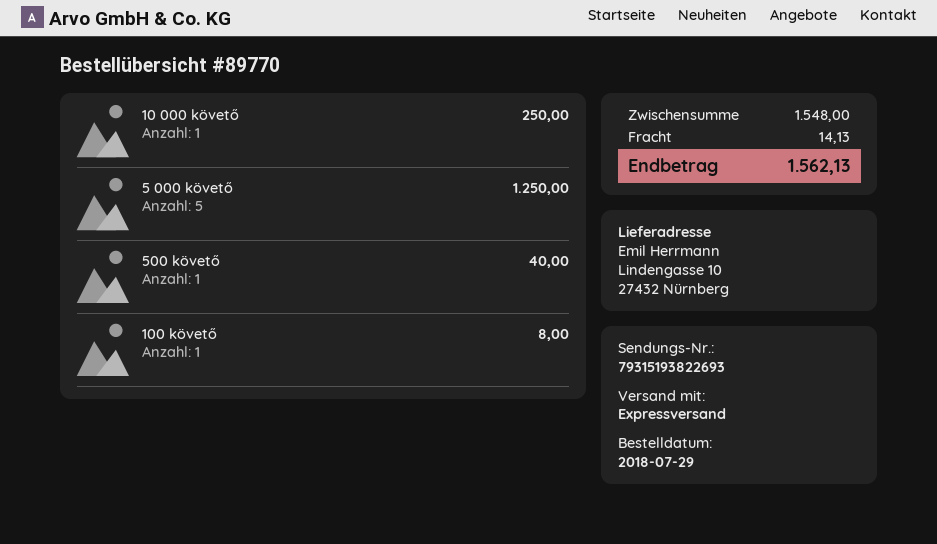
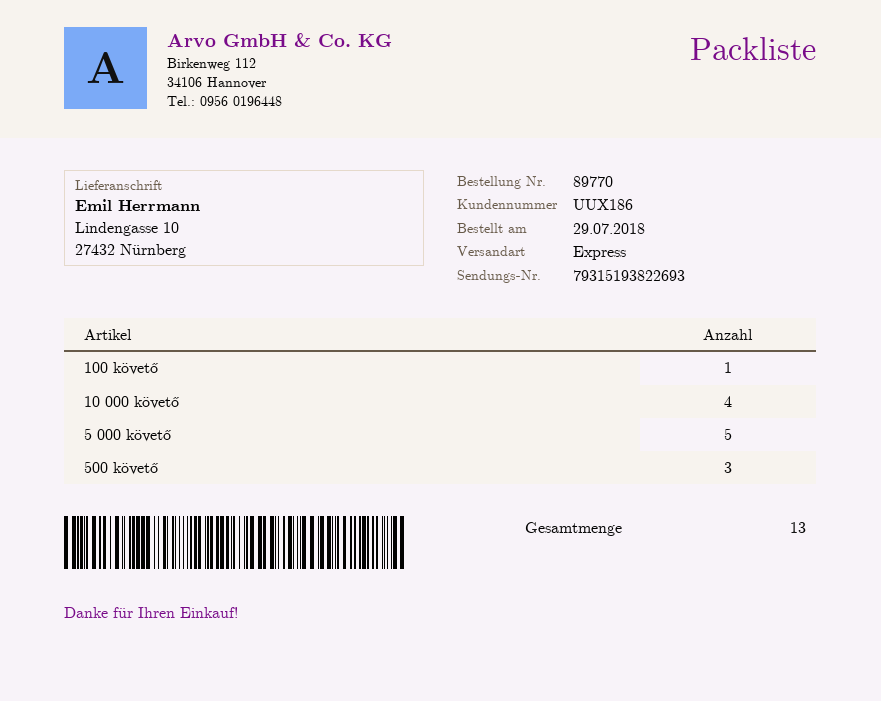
10 000 követő: 1 -> 4
500 követő: 1 -> 3

